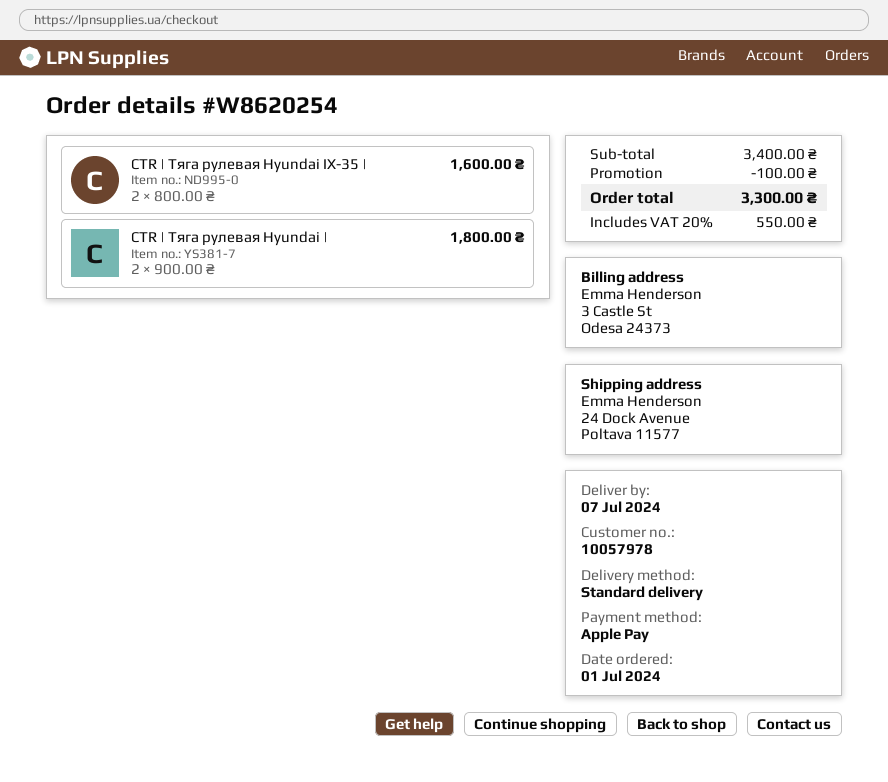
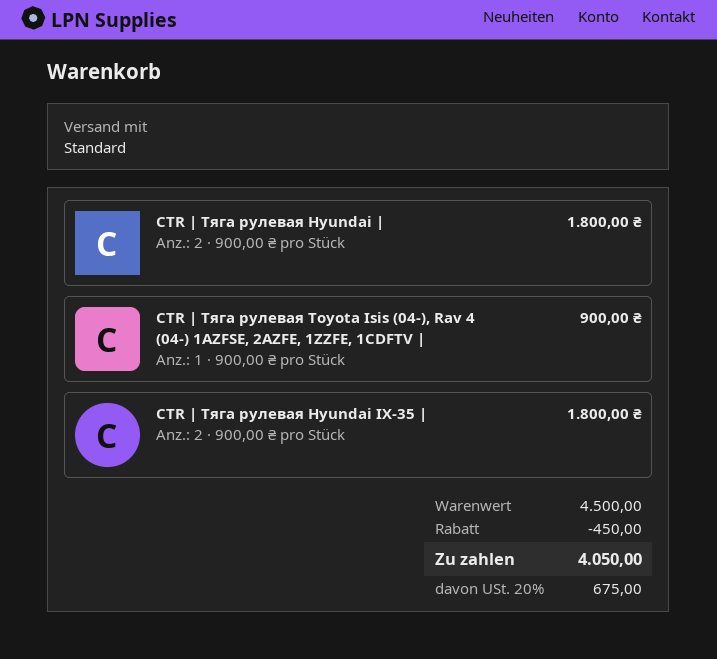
CTR | Тяга рулевая Hyundai IX-35 |: 2 x 800.00 = 1600.00 -> 2 x 900.00 = 1800.00
CTR | Тяга рулевая Toyota Isis (04-), Rav 4 (04-) 1AZFSE, 2AZFE, 1ZZFE, 1CDFTV |: none -> 1 x 900.00 = 900.00
subtotal: 3400.00 -> 4500.00
discount: 100.00 -> 450.00
tax: 20% = 550.00 -> 20% = 675.00
total: 3300.00 -> 4050.00

